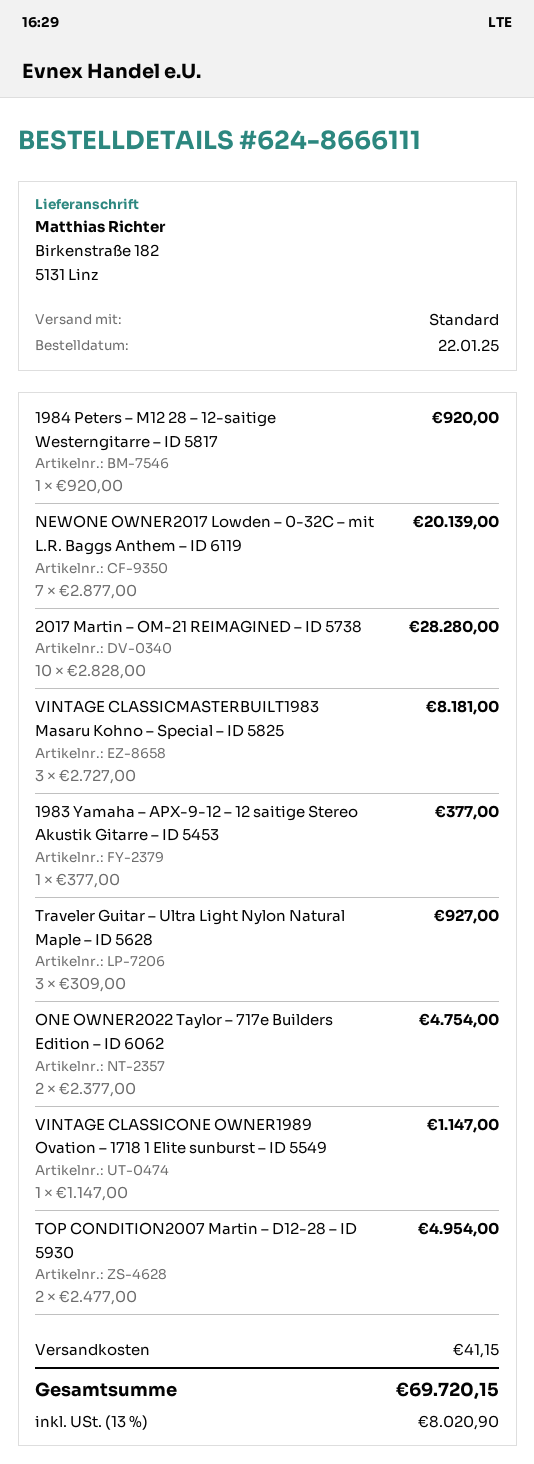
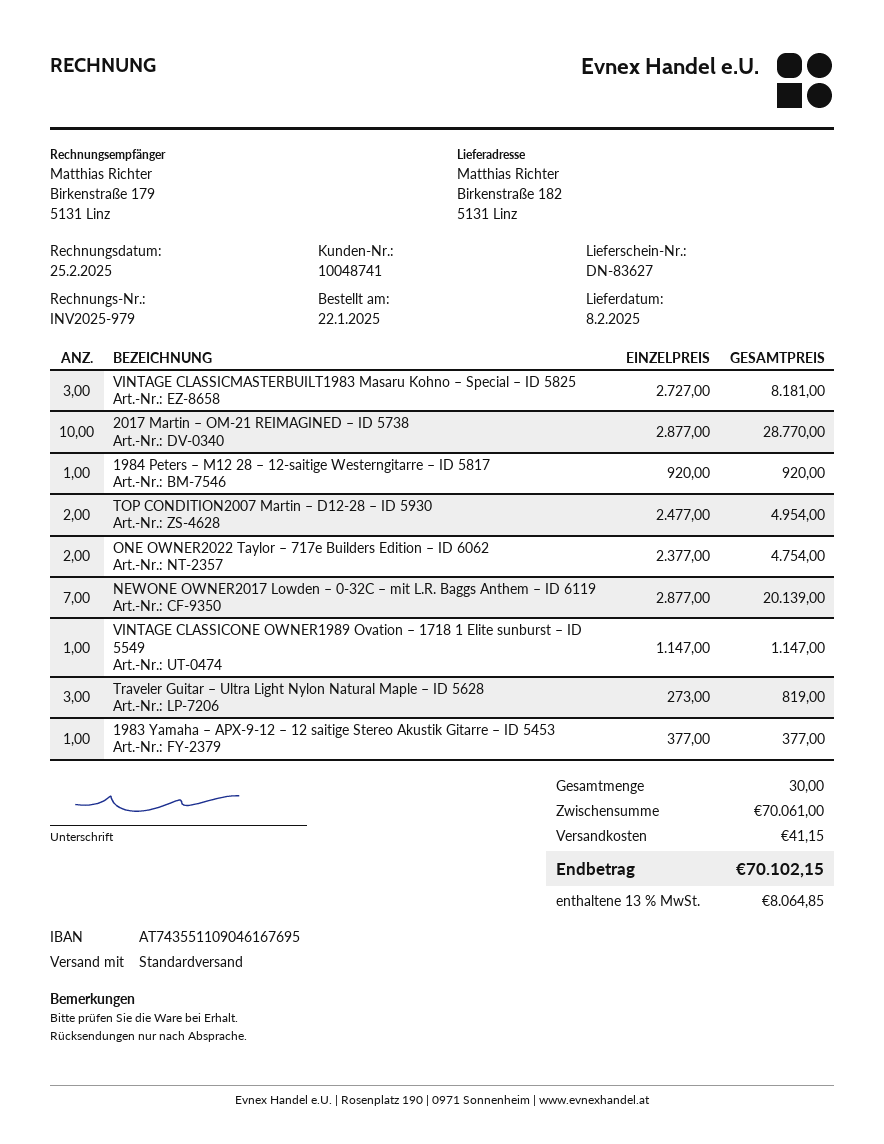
2017 Martin – OM-21 REIMAGINED – ID 5738: 10 x 2828.00 = 28280.00 -> 10 x 2877.00 = 28770.00
Traveler Guitar – Ultra Light Nylon Natural Maple – ID 5628: 3 x 309.00 = 927.00 -> 3 x 273.00 = 819.00
tax: 13% = 8020.90 -> 13% = 8064.85
total: 69720.15 -> 70102.15

